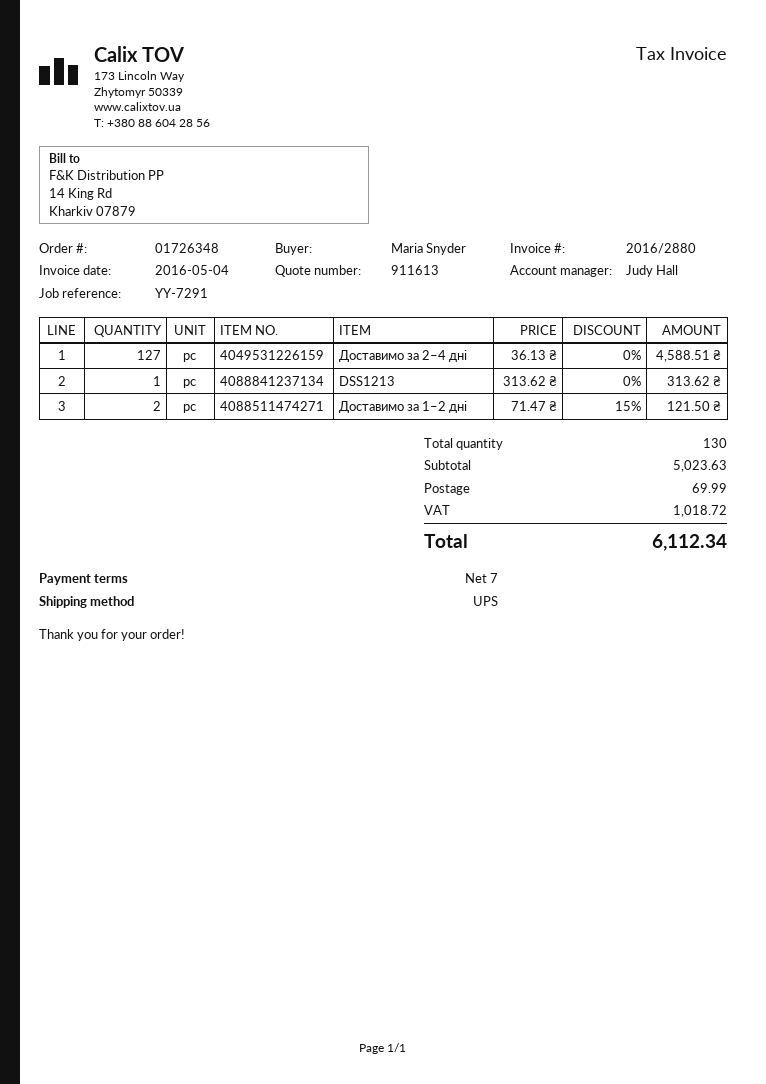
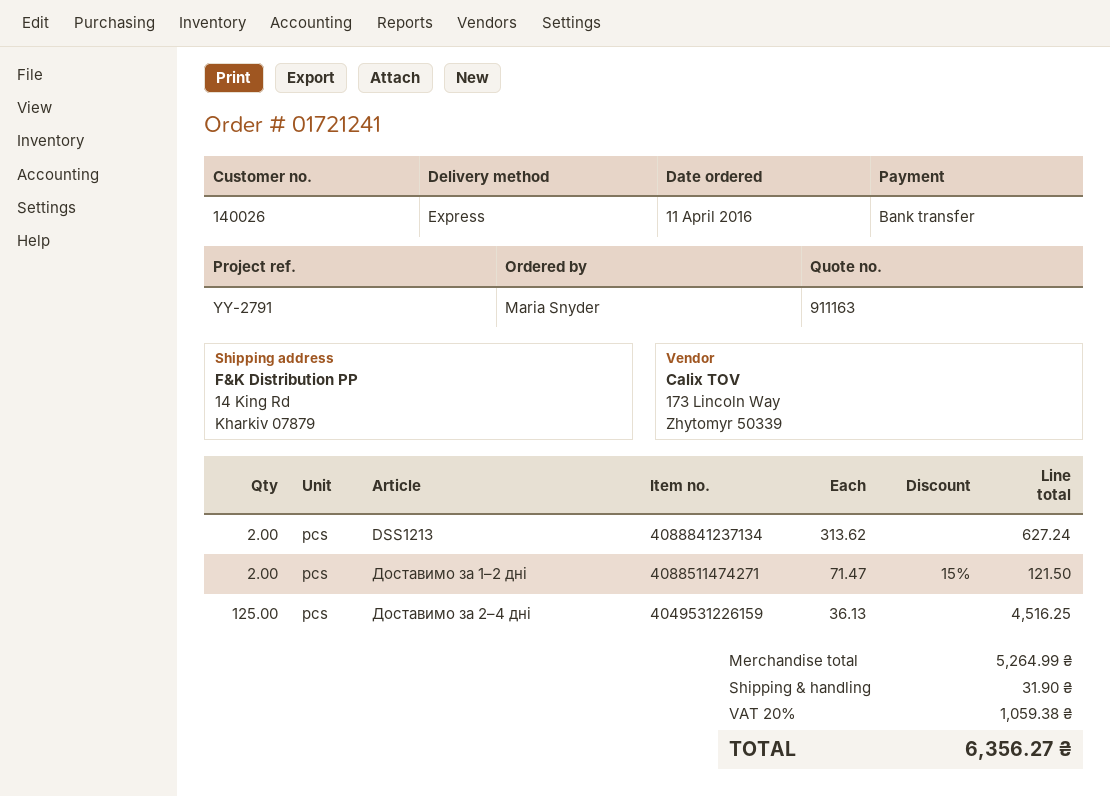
quote number: 911613 -> 911163
order number: 01726348 -> 01721241
reference: YY-7291 -> YY-2791
shipping method: UPS -> express
Доставимо за 2–4 дні: 127 x 36.13 = 4588.51 -> 125 x 36.13 = 4516.25
DSS1213: 1 x 313.62 = 313.62 -> 2 x 313.62 = 627.24
subtotal: 5023.63 -> 5264.99
shipping: 69.99 -> 31.90
tax: 1018.72 -> 1059.38
total: 6112.34 -> 6356.27

